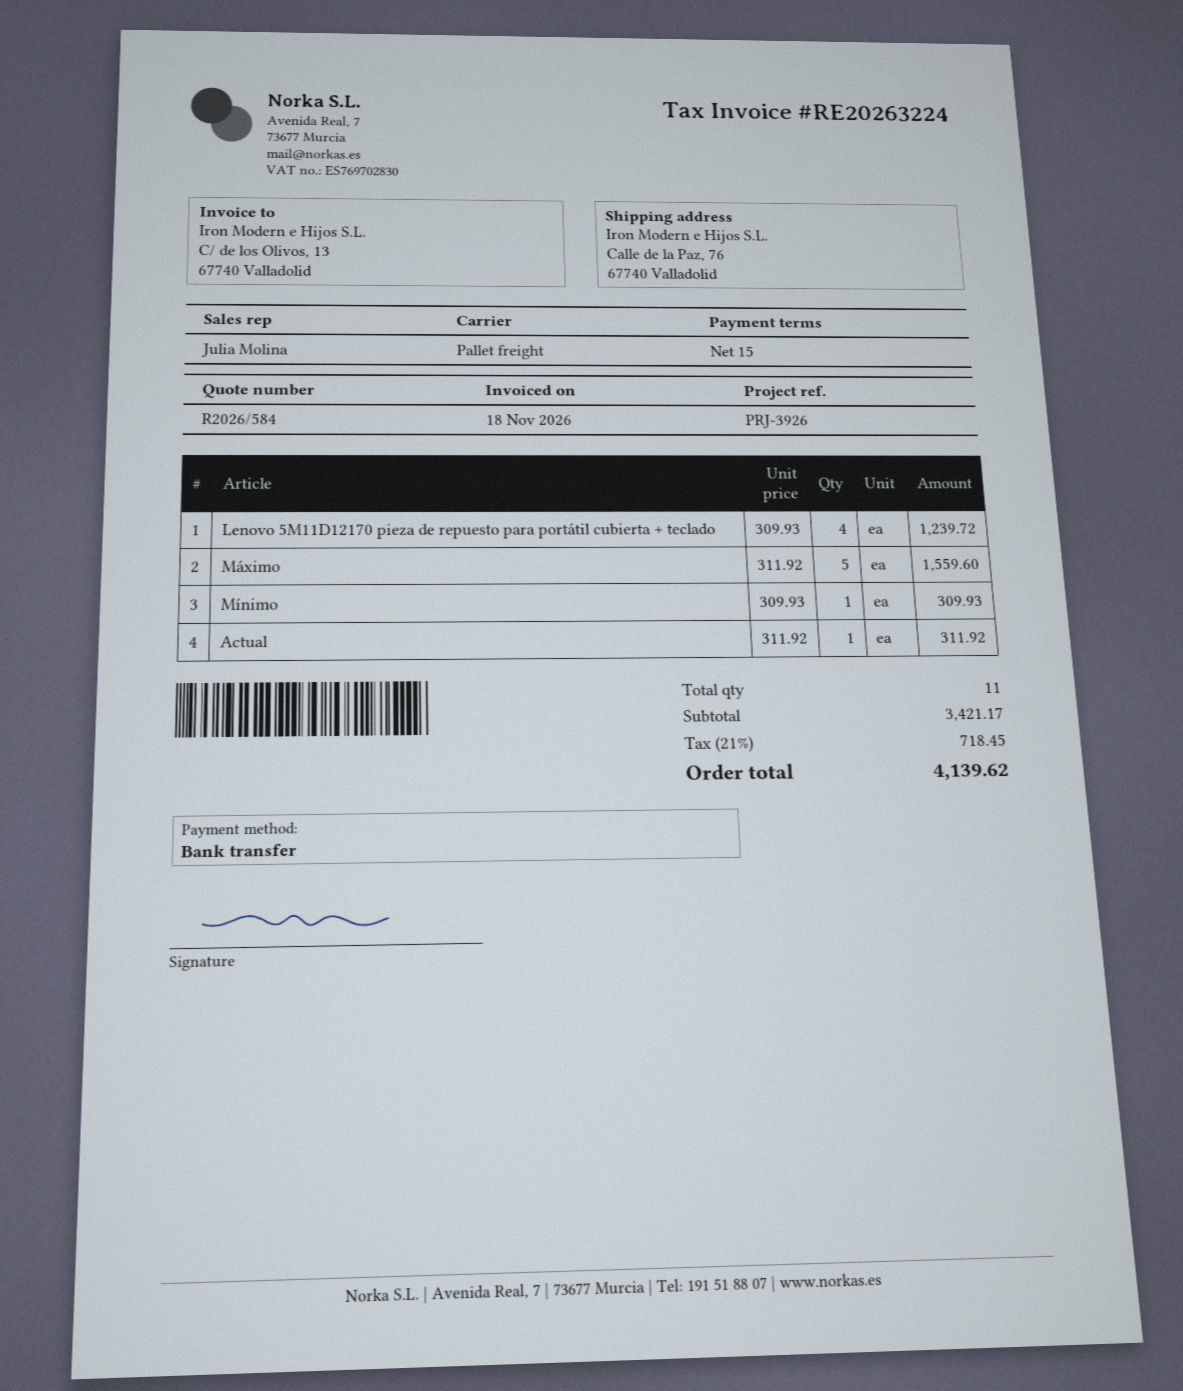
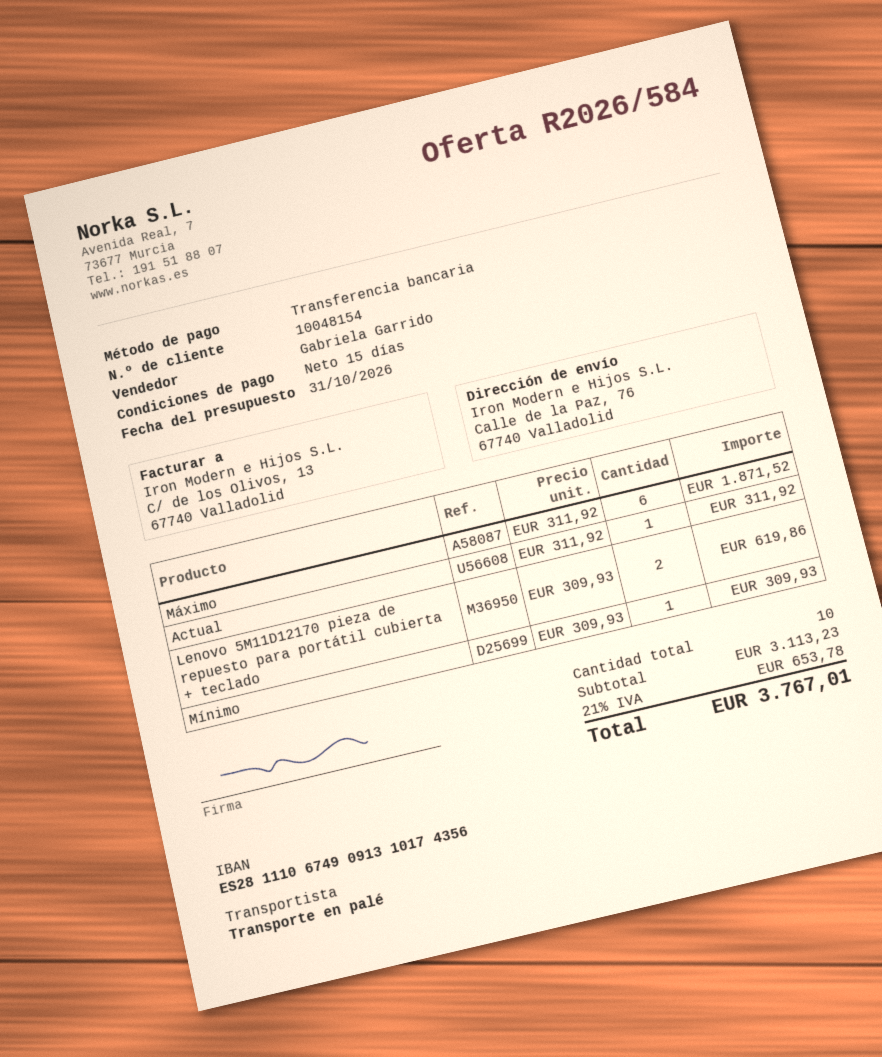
sales rep: Julia Molina -> Gabriela Garrido
Lenovo 5M11D12170 pieza de repuesto para portátil cubierta + teclado: 4 x 309.93 = 1239.72 -> 2 x 309.93 = 619.86
Máximo: 5 x 311.92 = 1559.60 -> 6 x 311.92 = 1871.52
total quantity: 11 -> 10
subtotal: 3421.17 -> 3113.23
tax: 21% = 718.45 -> 21% = 653.78
total: 4139.62 -> 3767.01

